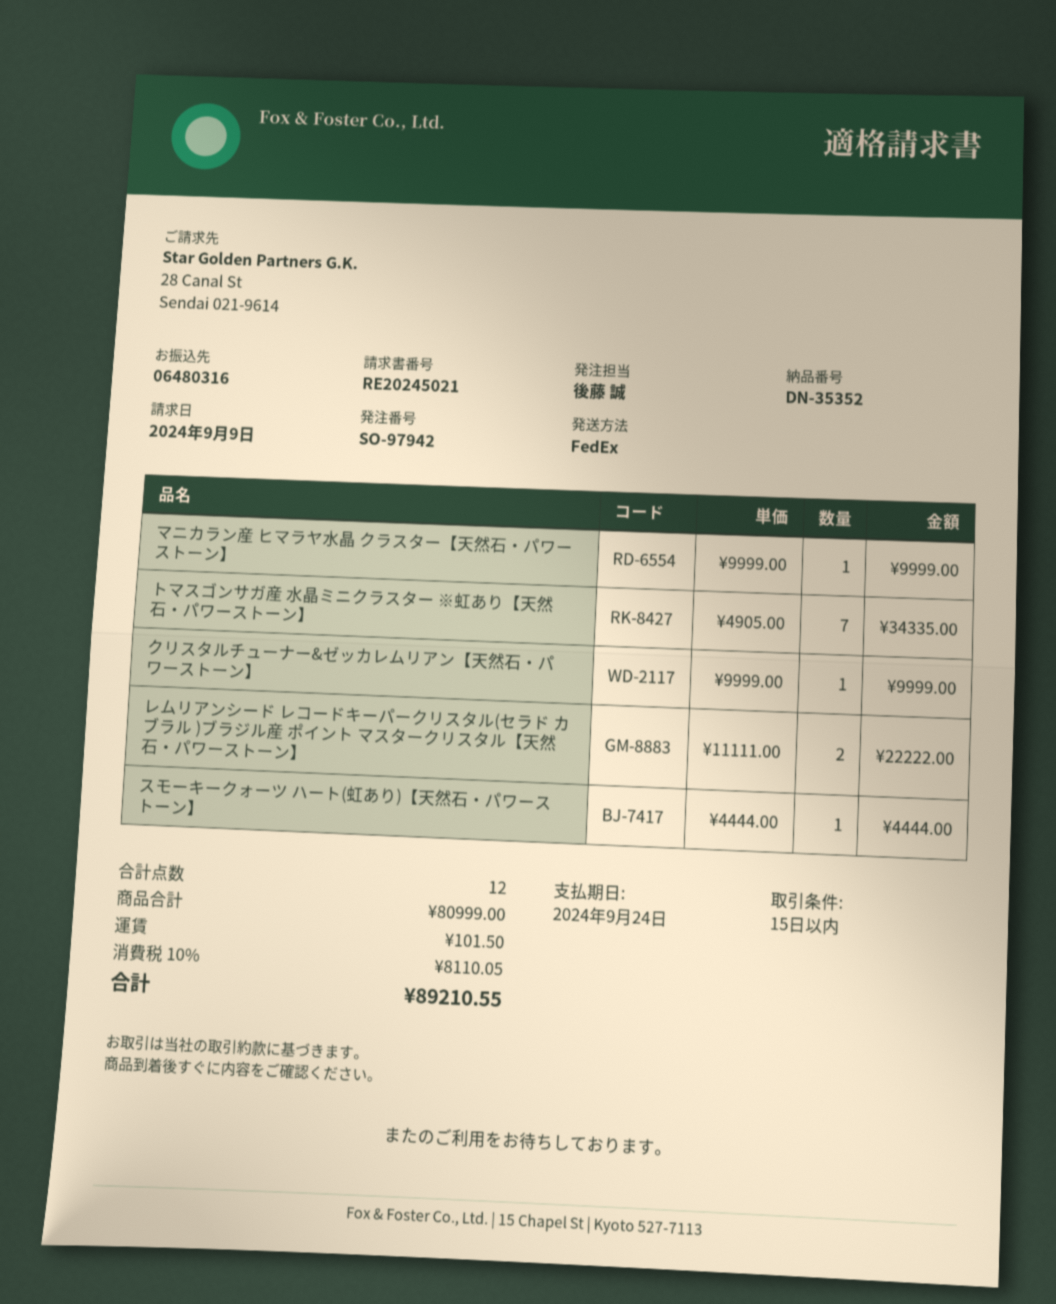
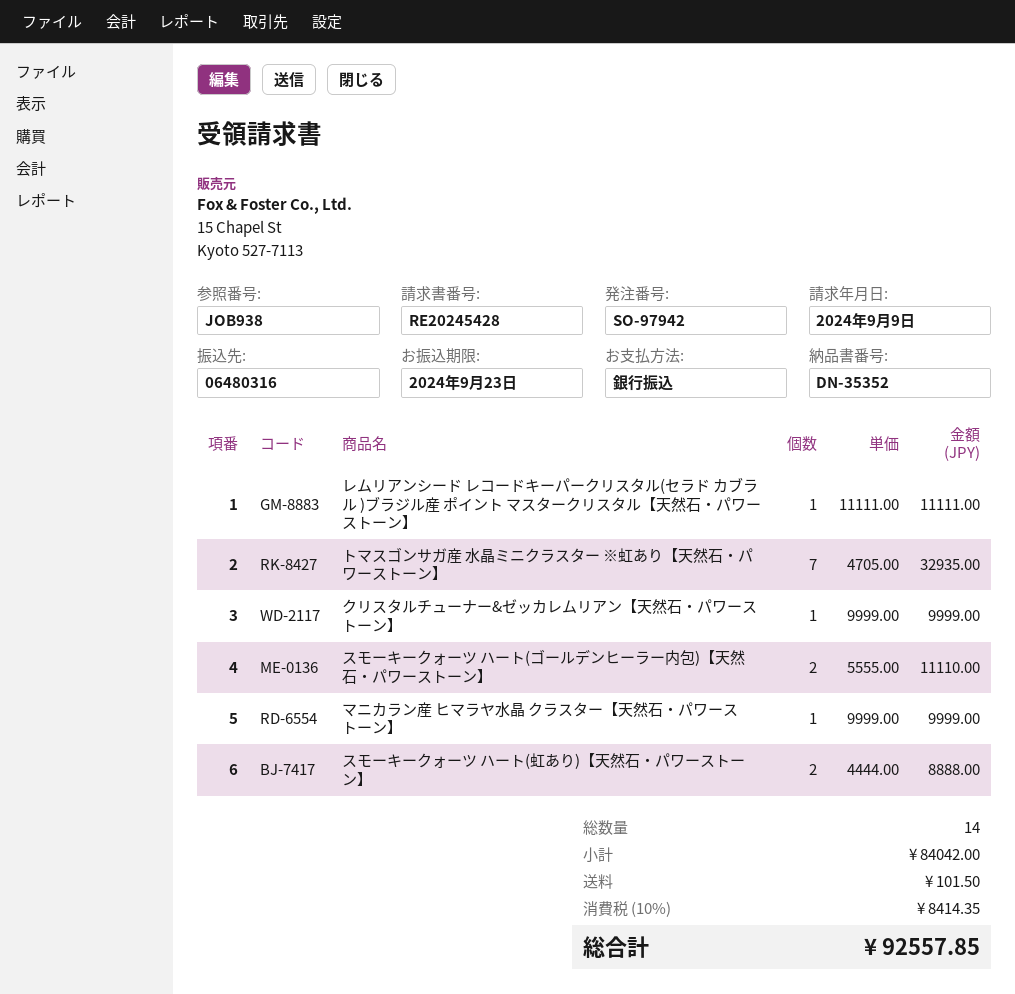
invoice number: RE20245021 -> RE20245428
due date: 2024-09-24 -> 2024-09-23
トマスゴンサガ産 水晶ミニクラスター ※虹あり【天然石・パワーストーン】: 7 x 4905.00 = 34335.00 -> 7 x 4705.00 = 32935.00
レムリアンシード レコードキーパークリスタル(セラド カブラル )ブラジル産 ポイント マスタークリスタル【天然石・パワーストーン】: 2 x 11111.00 = 22222.00 -> 1 x 11111.00 = 11111.00
スモーキークォーツ ハート(虹あり)【天然石・パワーストーン】: 1 x 4444.00 = 4444.00 -> 2 x 4444.00 = 8888.00
スモーキークォーツ ハート(ゴールデンヒーラー内包)【天然石・パワーストーン】: none -> 2 x 5555.00 = 11110.00
total quantity: 12 -> 14
subtotal: 80999.00 -> 84042.00
tax: 10% = 8110.05 -> 10% = 8414.35
total: 89210.55 -> 92557.85

